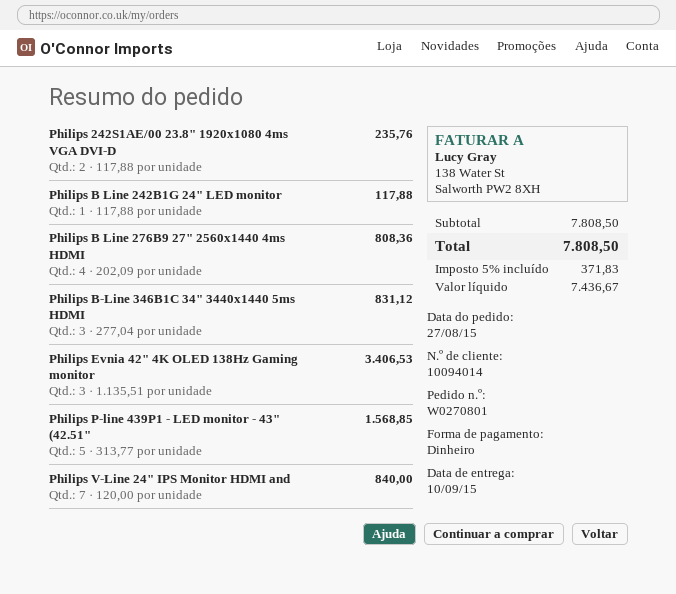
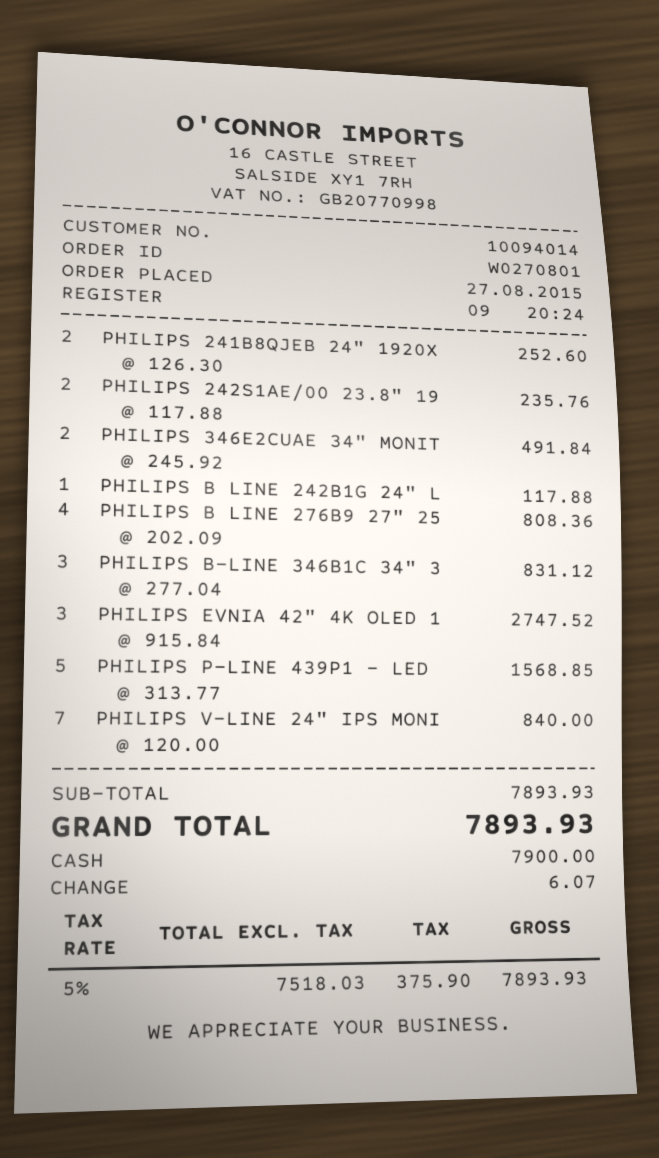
Philips Evnia 42" 4K OLED 138Hz Gaming monitor: 3 x 1135.51 = 3406.53 -> 3 x 915.84 = 2747.52
PHILIPS 241B8QJEB 24" 1920X: none -> 2 x 126.30 = 252.60
PHILIPS 346E2CUAE 34" MONIT: none -> 2 x 245.92 = 491.84
subtotal: 7808.50 -> 7893.93
net: 7436.67 -> 7518.03
tax: 5% = 371.83 -> 5% = 375.90
total: 7808.50 -> 7893.93

